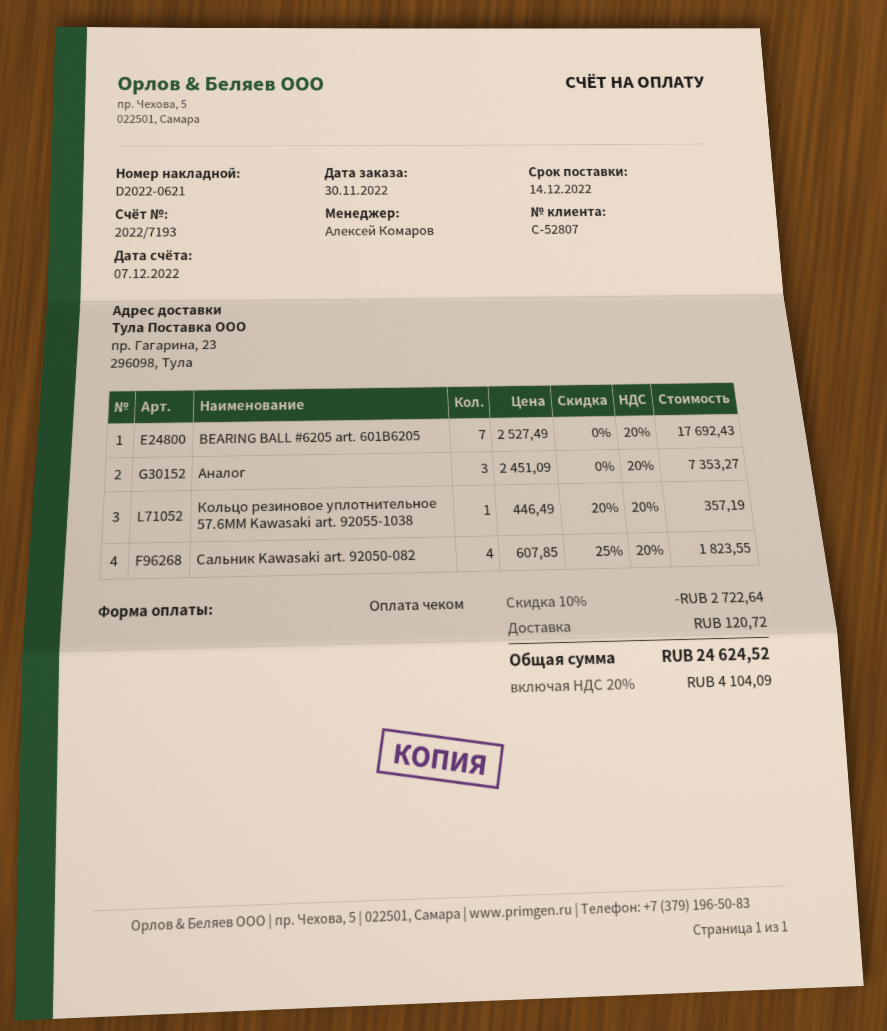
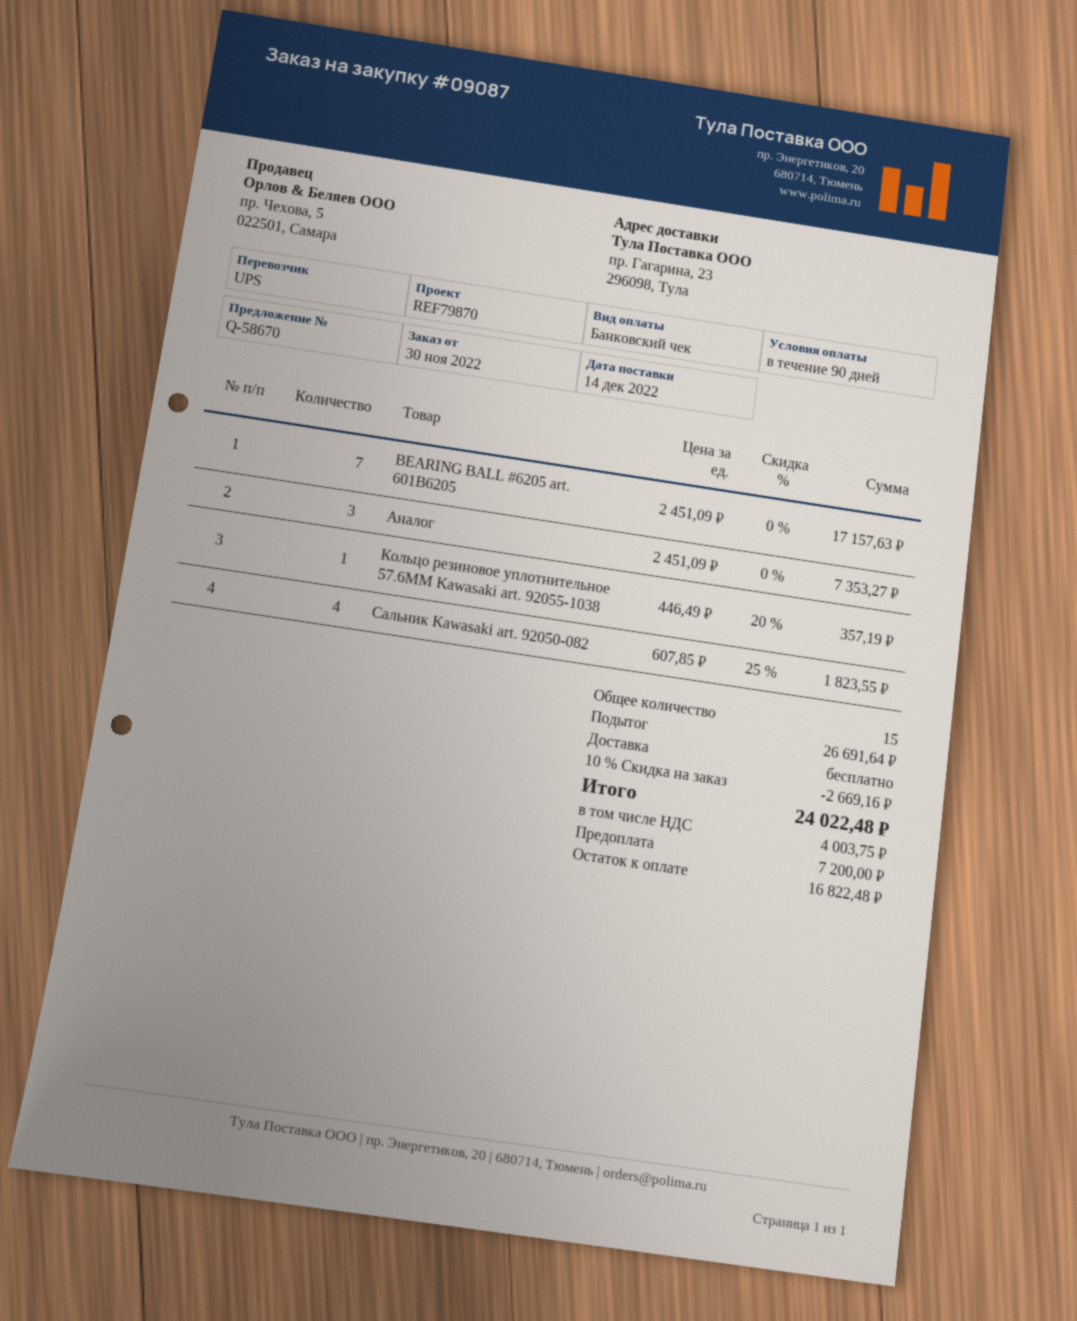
BEARING BALL #6205 art. 601B6205: 7 x 2527.49 = 17692.43 -> 7 x 2451.09 = 17157.63
discount: 10% = 2722.64 -> 10% = 2669.16
shipping: 120.72 -> 0.00
tax: 4104.09 -> 4003.75
total: 24624.52 -> 24022.48

